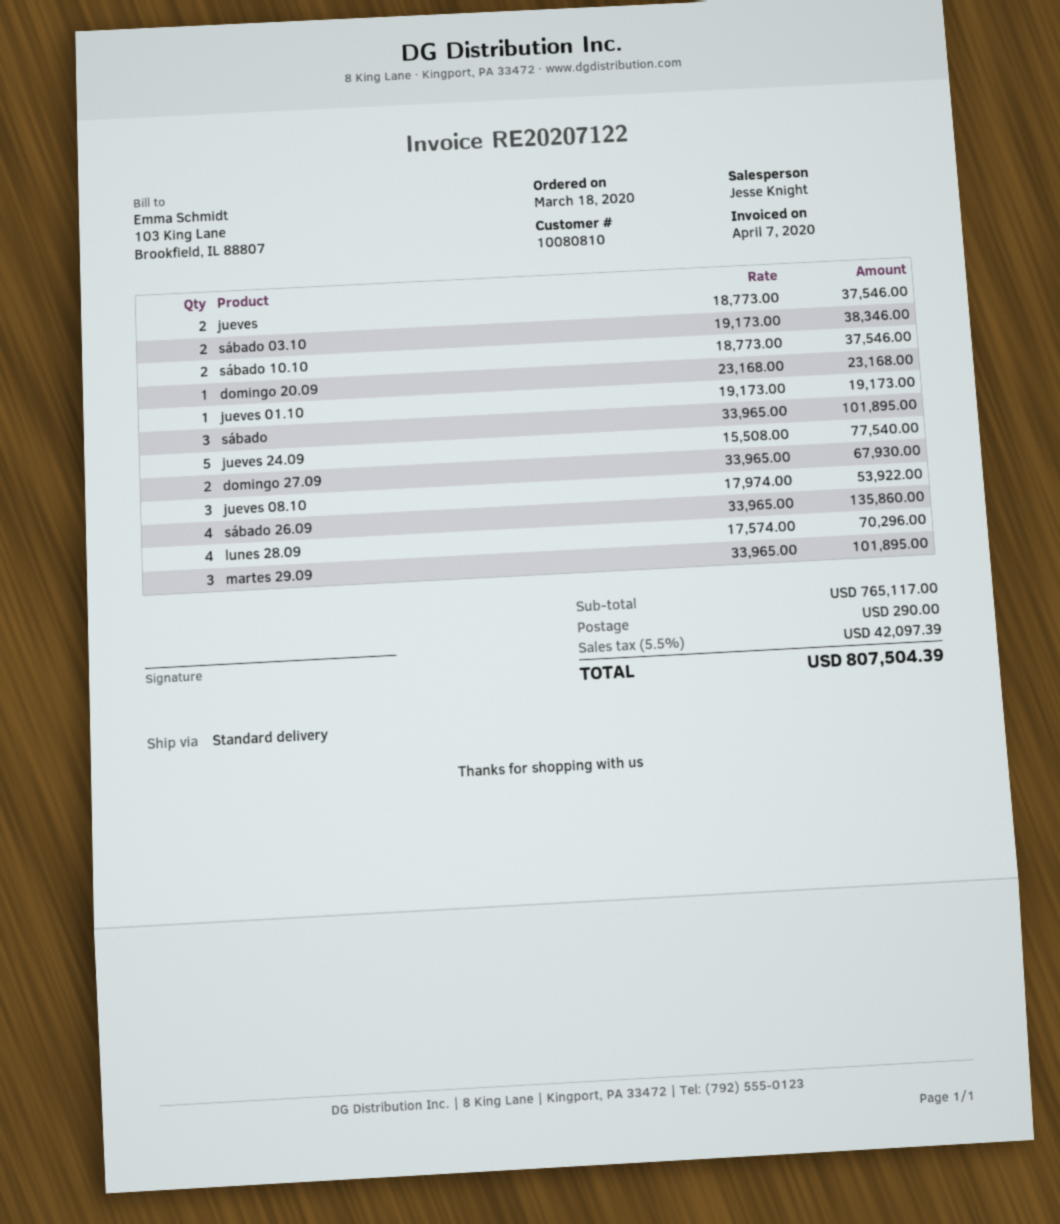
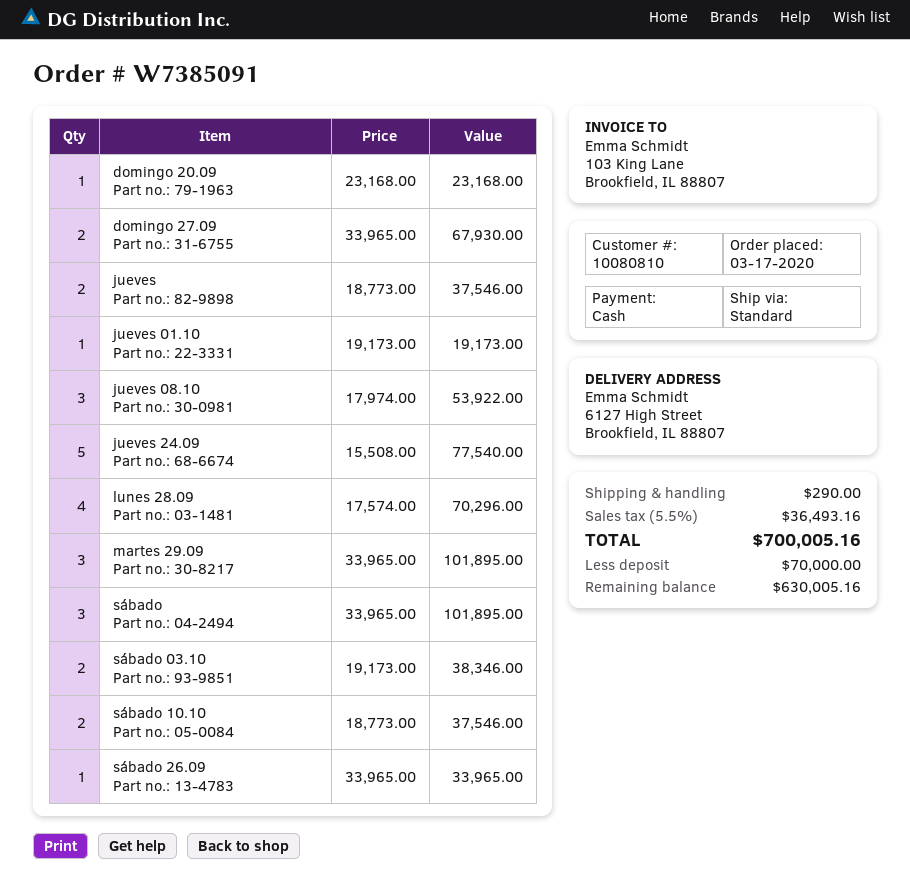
order date: 2020-03-18 -> 2020-03-17
sábado 26.09: 4 x 33965.00 = 135860.00 -> 1 x 33965.00 = 33965.00
tax: 5.5% = 42097.39 -> 5.5% = 36493.16
total: 807504.39 -> 700005.16

